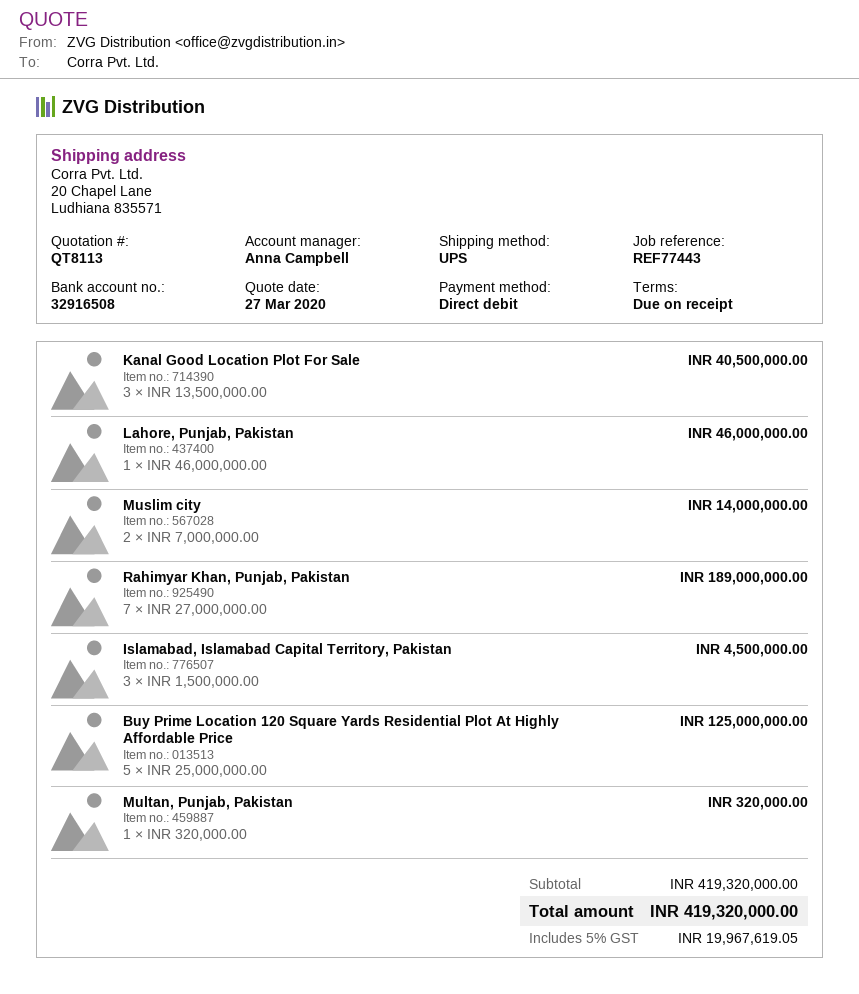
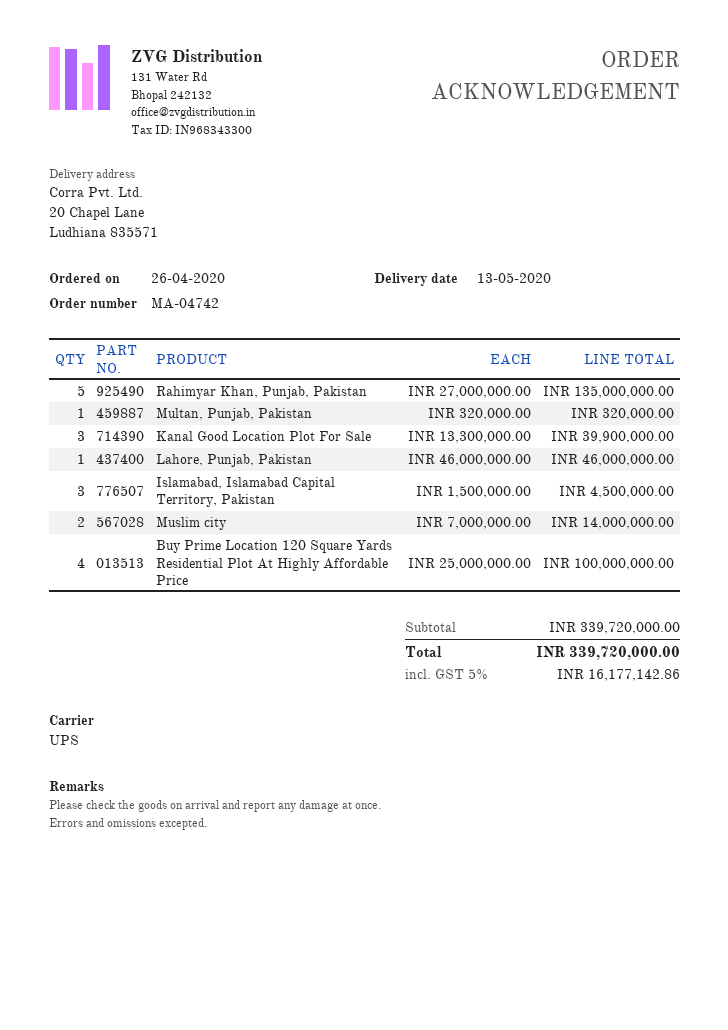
Kanal Good Location Plot For Sale: 3 x 13500000.00 = 40500000.00 -> 3 x 13300000.00 = 39900000.00
Rahimyar Khan, Punjab, Pakistan: 7 x 27000000.00 = 189000000.00 -> 5 x 27000000.00 = 135000000.00
Buy Prime Location 120 Square Yards Residential Plot At Highly Affordable Price: 5 x 25000000.00 = 125000000.00 -> 4 x 25000000.00 = 100000000.00
subtotal: 419320000.00 -> 339720000.00
tax: 5% = 19967619.05 -> 5% = 16177142.86
total: 419320000.00 -> 339720000.00

